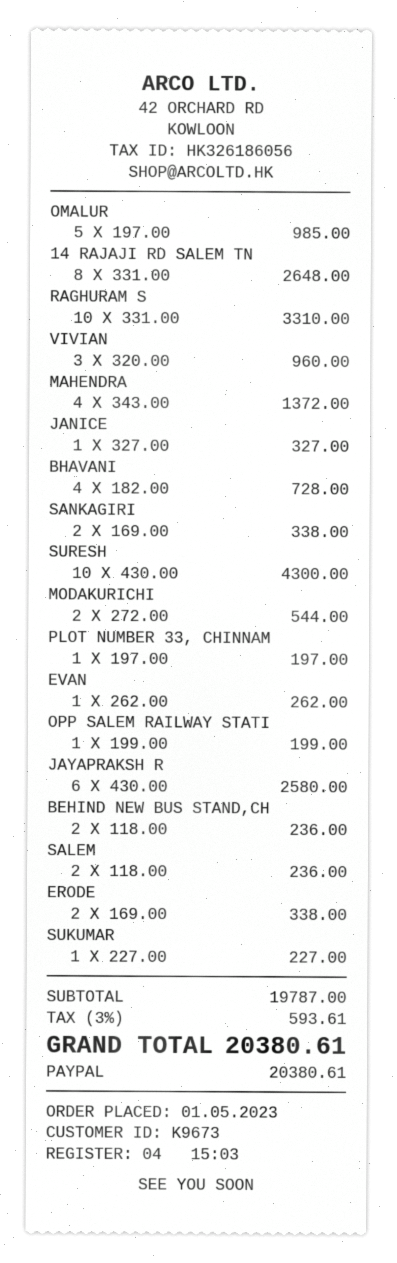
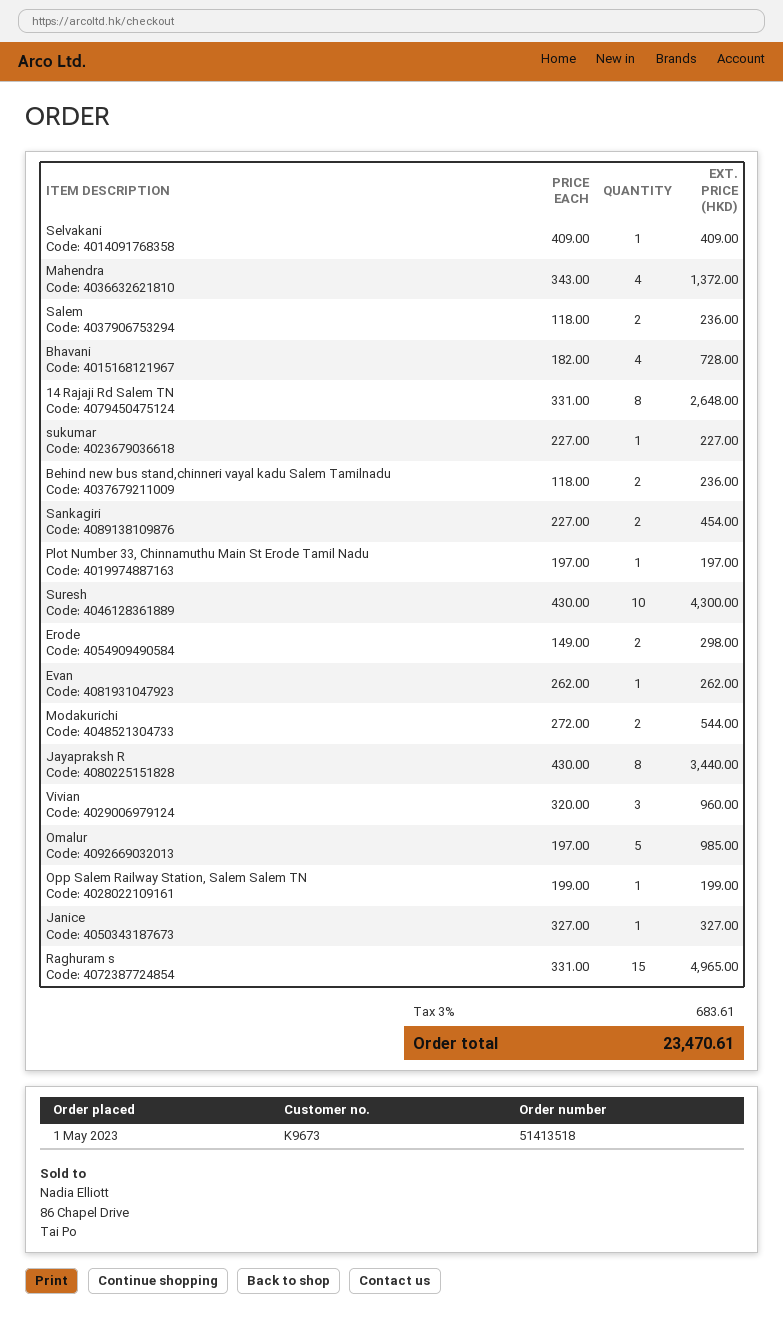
RAGHURAM S: 10 x 331.00 = 3310.00 -> 15 x 331.00 = 4965.00
SANKAGIRI: 2 x 169.00 = 338.00 -> 2 x 227.00 = 454.00
JAYAPRAKSH R: 6 x 430.00 = 2580.00 -> 8 x 430.00 = 3440.00
ERODE: 2 x 169.00 = 338.00 -> 2 x 149.00 = 298.00
Selvakani: none -> 1 x 409.00 = 409.00
tax: 3% = 593.61 -> 3% = 683.61
total: 20380.61 -> 23470.61

